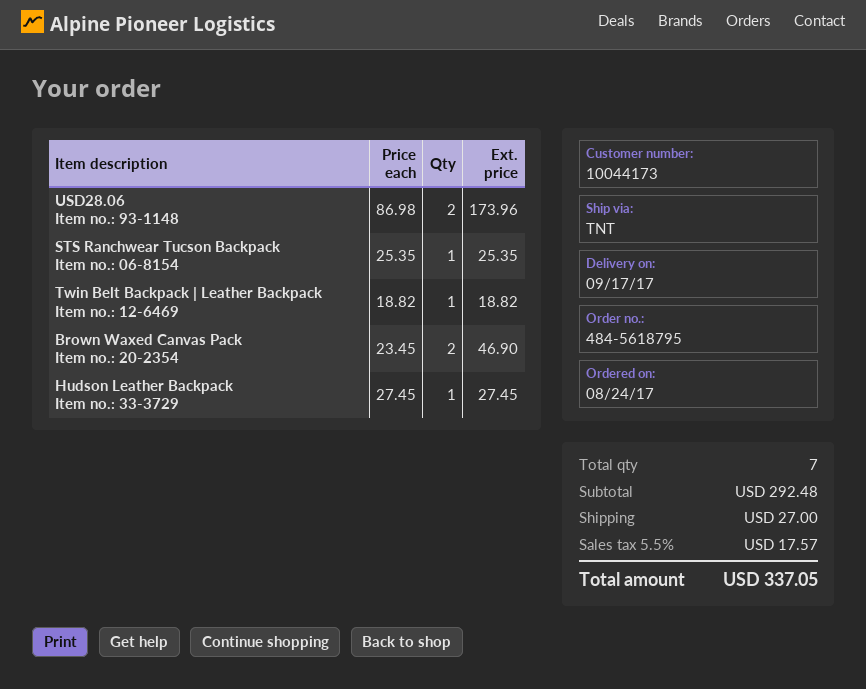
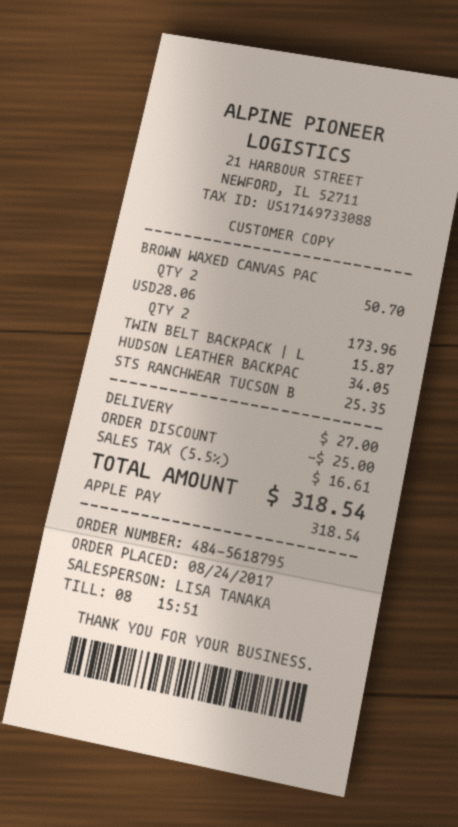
Twin Belt Backpack | Leather Backpack: 1 for 18.82 -> 1 for 15.87
Brown Waxed Canvas Pack: 2 for 46.90 -> 2 for 50.70
Hudson Leather Backpack: 1 for 27.45 -> 1 for 34.05
discount: none -> 25.00
tax: 5.5% = 17.57 -> 5.5% = 16.61
total: 337.05 -> 318.54

